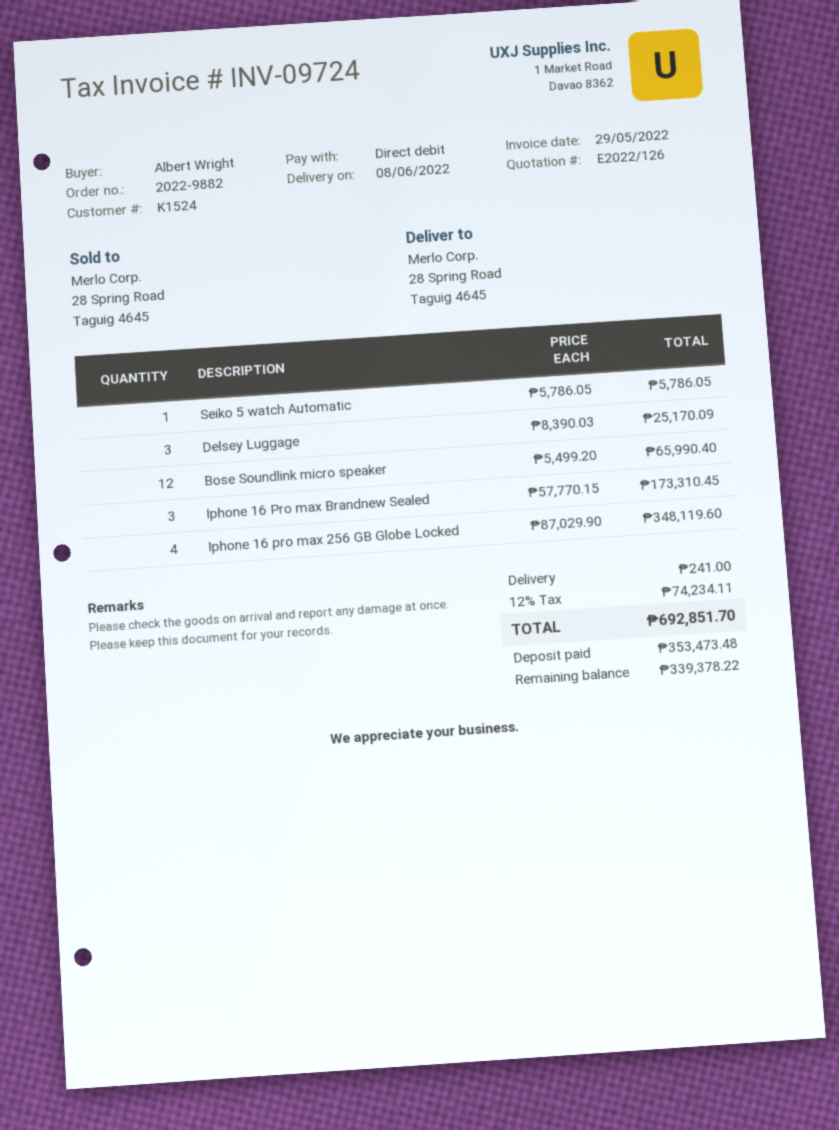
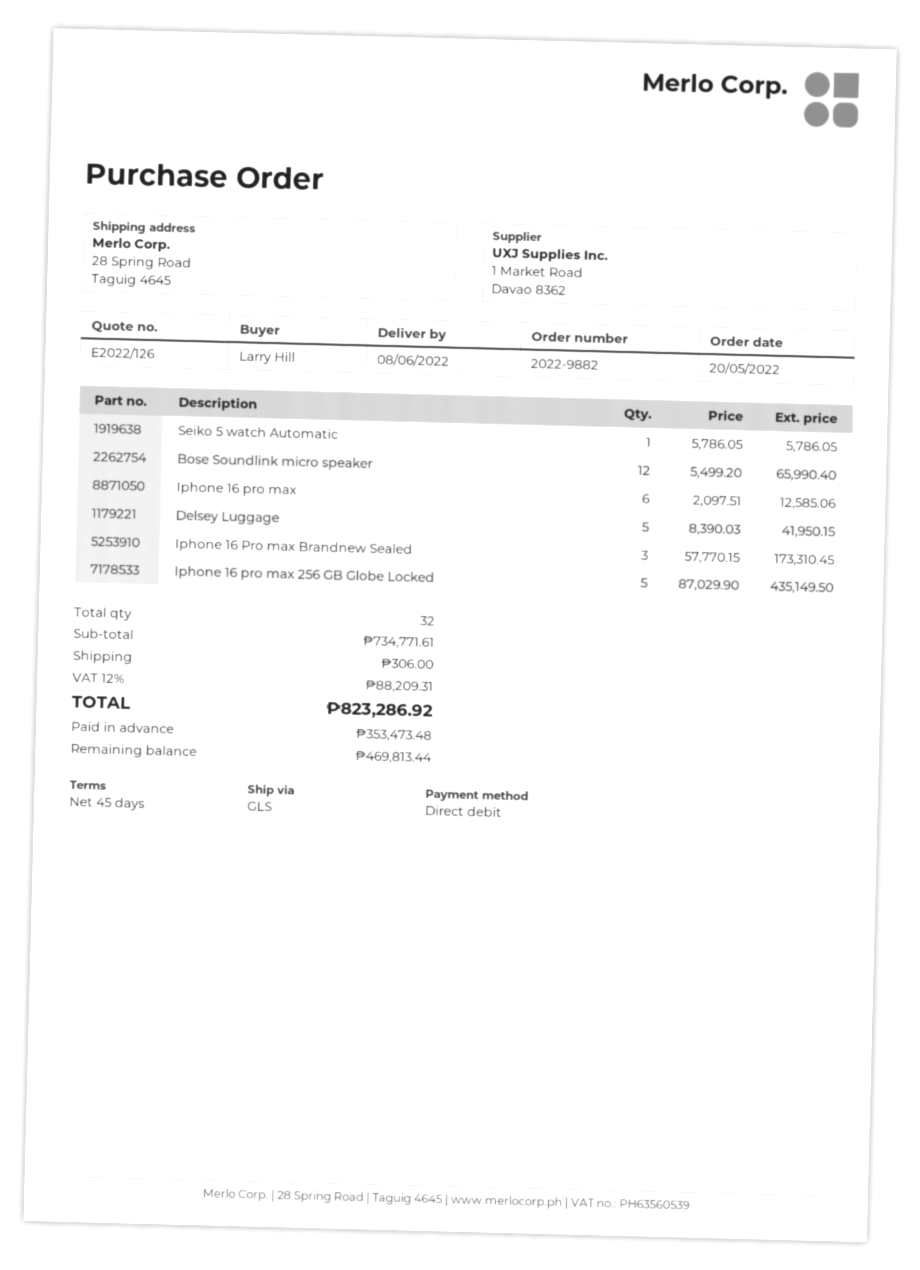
ordered by: Albert Wright -> Larry Hill
Delsey Luggage: 3 x 8390.03 = 25170.09 -> 5 x 8390.03 = 41950.15
Iphone 16 pro max 256 GB Globe Locked: 4 x 87029.90 = 348119.60 -> 5 x 87029.90 = 435149.50
Iphone 16 pro max: none -> 6 x 2097.51 = 12585.06
shipping: 241.00 -> 306.00
tax: 12% = 74234.11 -> 12% = 88209.31
total: 692851.70 -> 823286.92
balance: 339378.22 -> 469813.44

